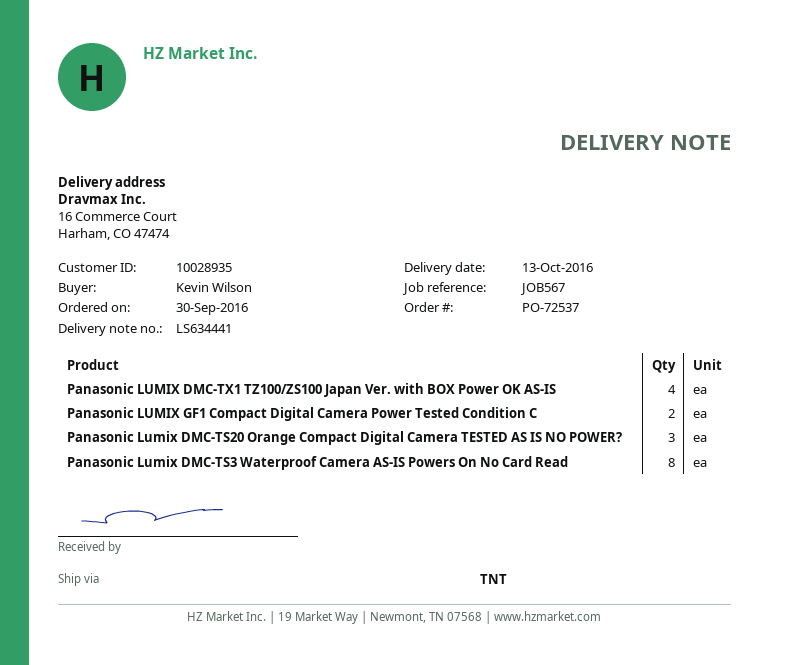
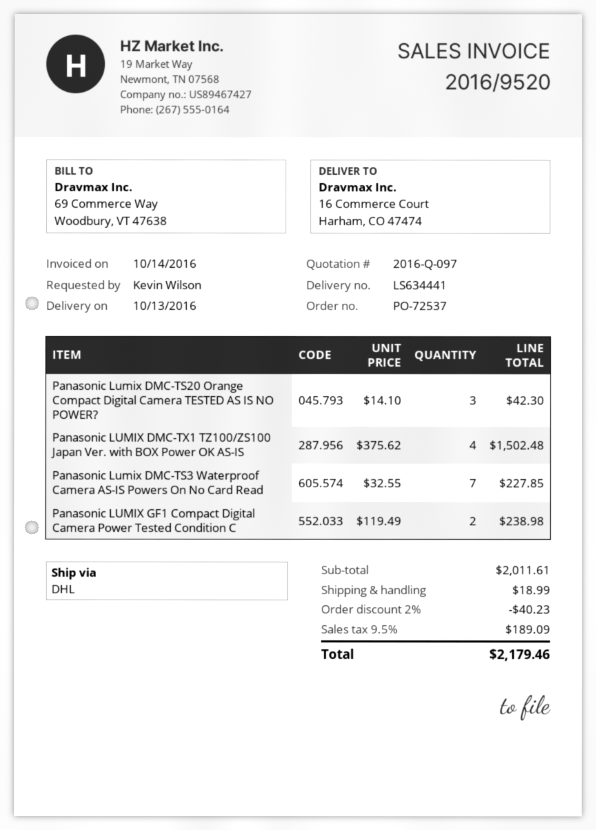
shipping method: TNT -> DHL
Panasonic Lumix DMC-TS3 Waterproof Camera AS-IS Powers On No Card Read: 8 -> 7

